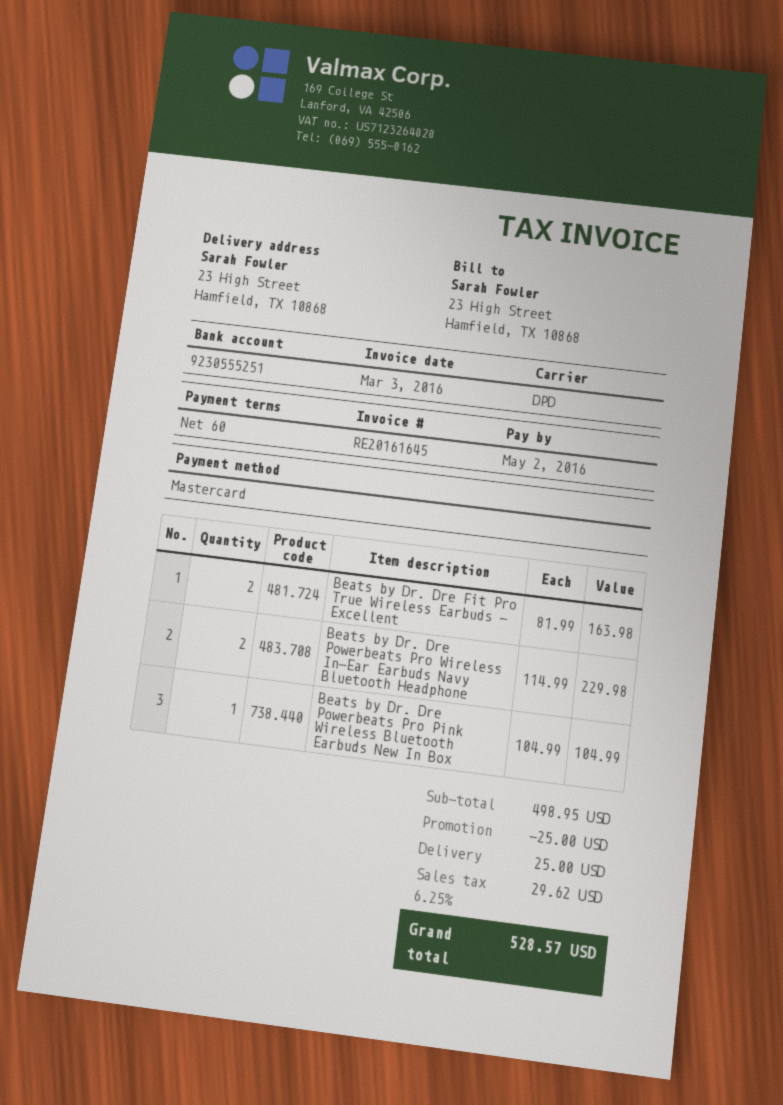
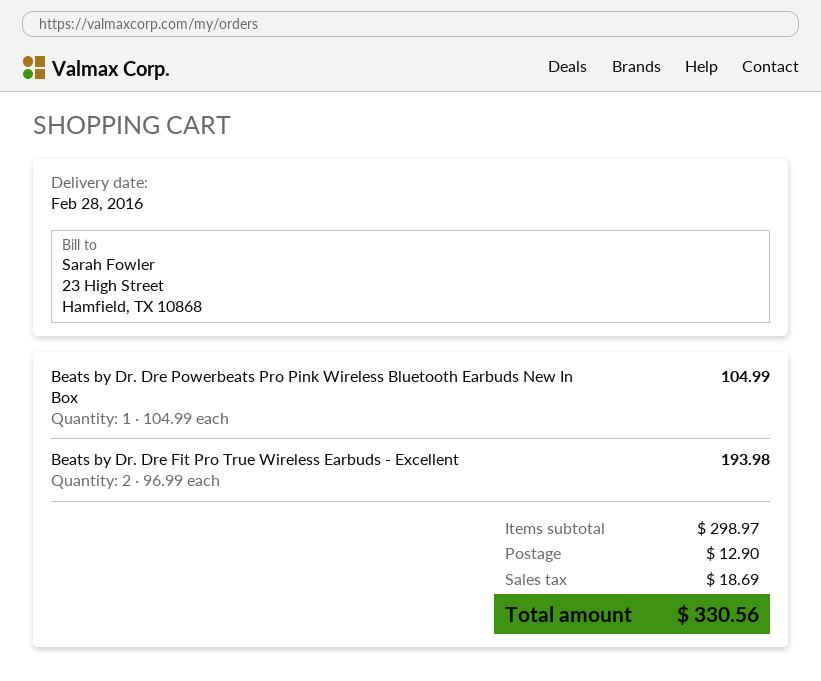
Beats by Dr. Dre Fit Pro True Wireless Earbuds - Excellent: 2 x 81.99 = 163.98 -> 2 x 96.99 = 193.98
Beats by Dr. Dre Powerbeats Pro Wireless In-Ear Earbuds Navy Bluetooth Headphone: 2 x 114.99 = 229.98 -> none
subtotal: 498.95 -> 298.97
discount: 25.00 -> none
shipping: 25.00 -> 12.90
tax: 29.62 -> 18.69
total: 528.57 -> 330.56

